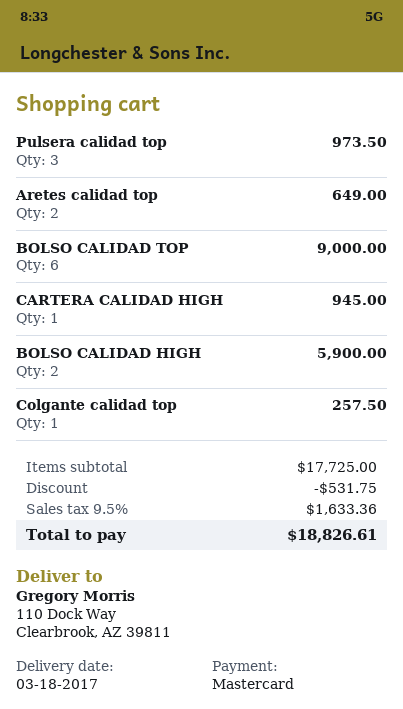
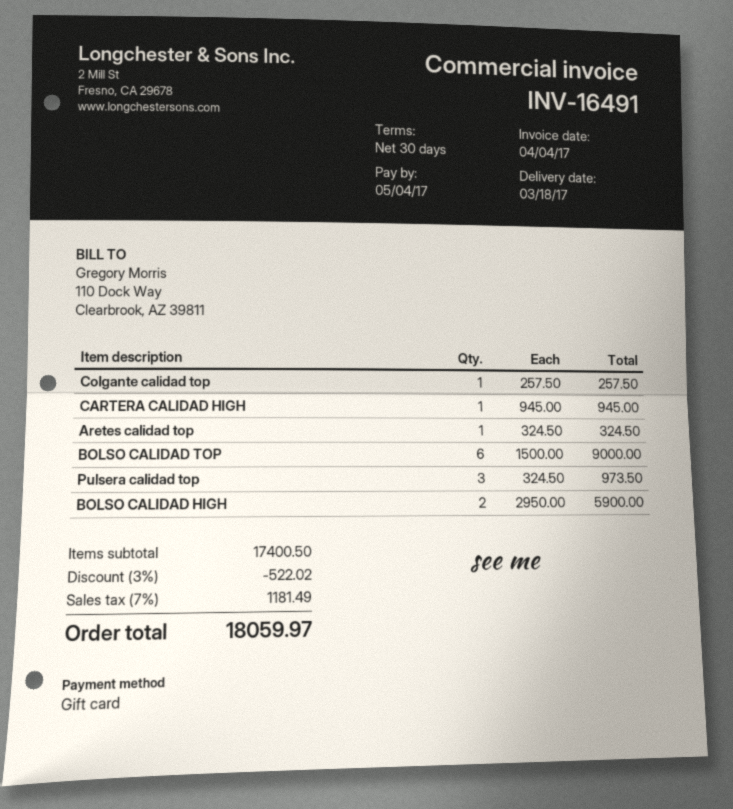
payment method: Mastercard -> gift card
Aretes calidad top: 2 for 649.00 -> 1 for 324.50
subtotal: 17725.00 -> 17400.50
discount: 531.75 -> 522.02
tax: 9.5% = 1633.36 -> 7% = 1181.49
total: 18826.61 -> 18059.97

